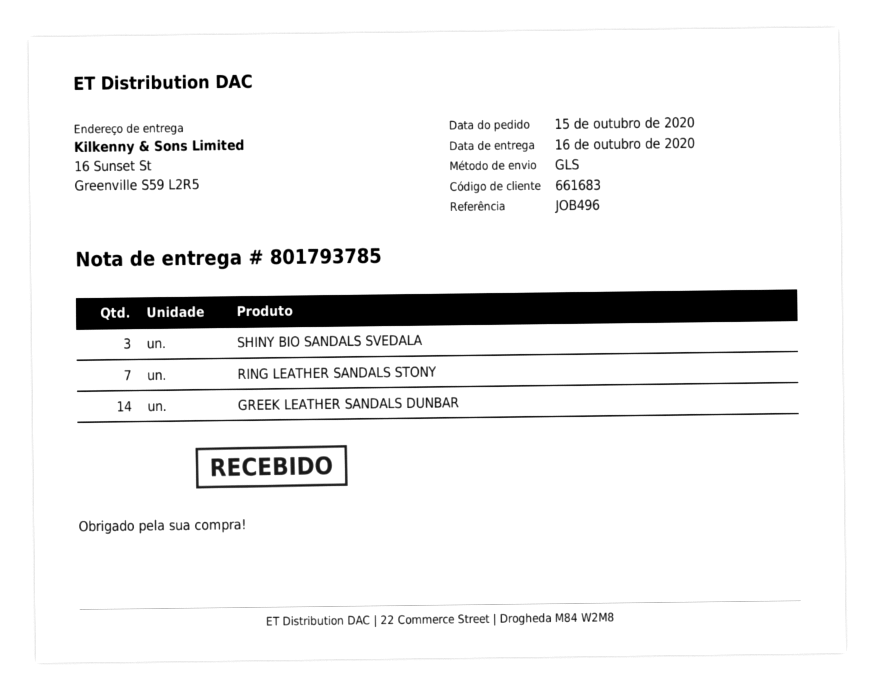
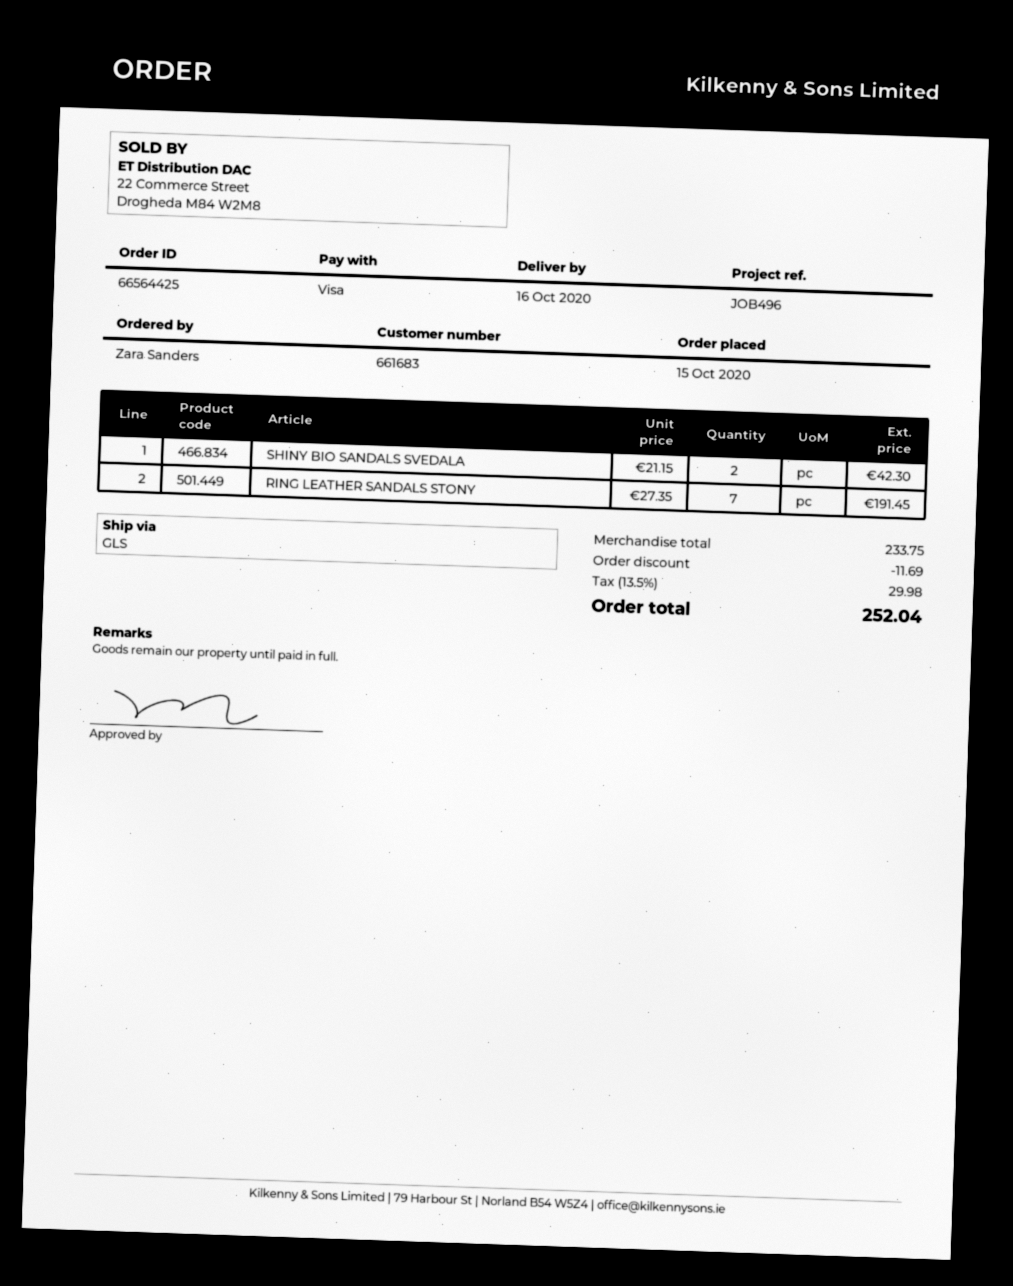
SHINY BIO SANDALS SVEDALA: 3 -> 2
GREEK LEATHER SANDALS DUNBAR: 14 -> none

